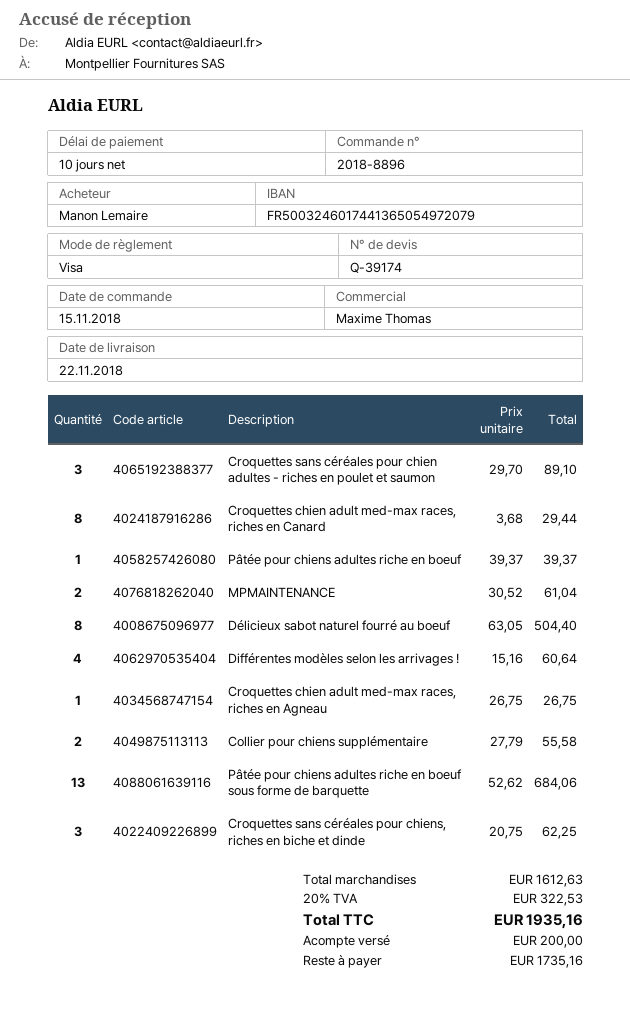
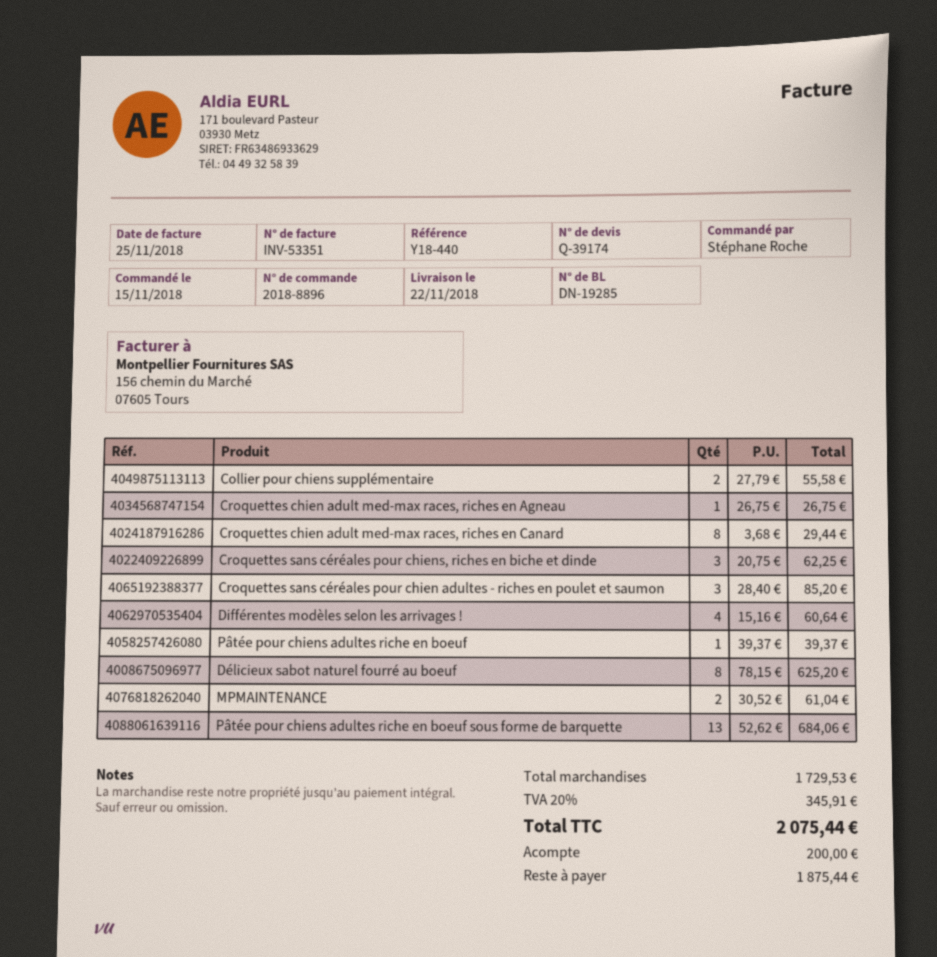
ordered by: Manon Lemaire -> Stéphane Roche
Croquettes sans céréales pour chien adultes - riches en poulet et saumon: 3 x 29.70 = 89.10 -> 3 x 28.40 = 85.20
Délicieux sabot naturel fourré au boeuf: 8 x 63.05 = 504.40 -> 8 x 78.15 = 625.20
subtotal: 1612.63 -> 1729.53
tax: 20% = 322.53 -> 20% = 345.91
total: 1935.16 -> 2075.44
balance: 1735.16 -> 1875.44

